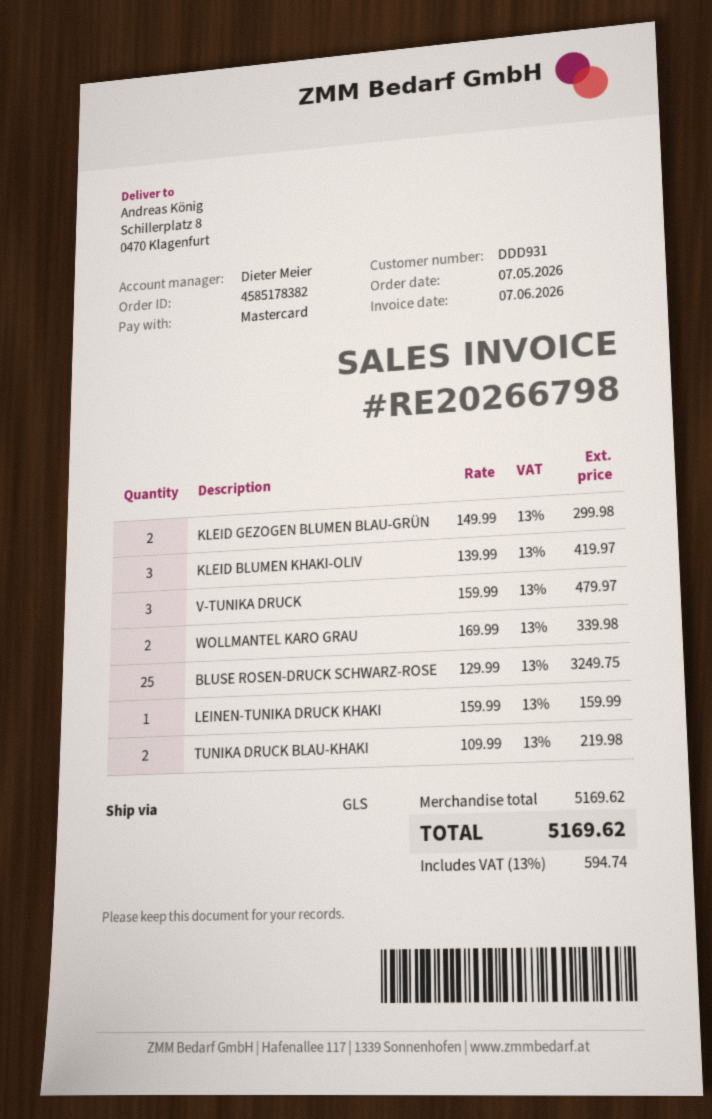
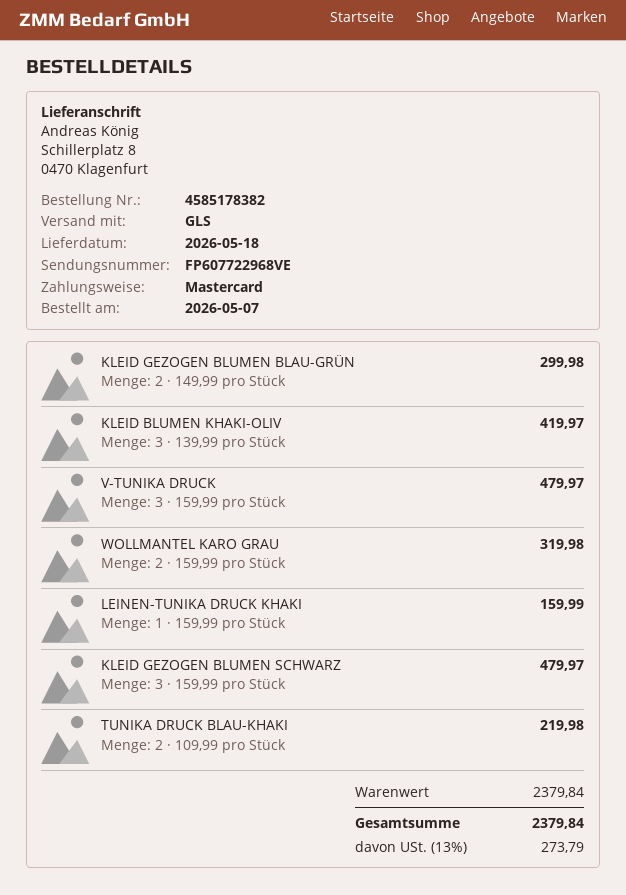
WOLLMANTEL KARO GRAU: 2 x 169.99 = 339.98 -> 2 x 159.99 = 319.98
BLUSE ROSEN-DRUCK SCHWARZ-ROSE: 25 x 129.99 = 3249.75 -> none
KLEID GEZOGEN BLUMEN SCHWARZ: none -> 3 x 159.99 = 479.97
subtotal: 5169.62 -> 2379.84
tax: 13% = 594.74 -> 13% = 273.79
total: 5169.62 -> 2379.84

